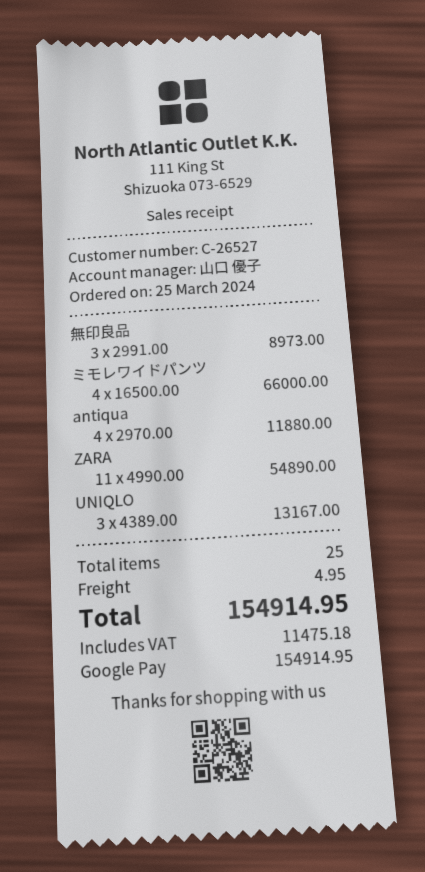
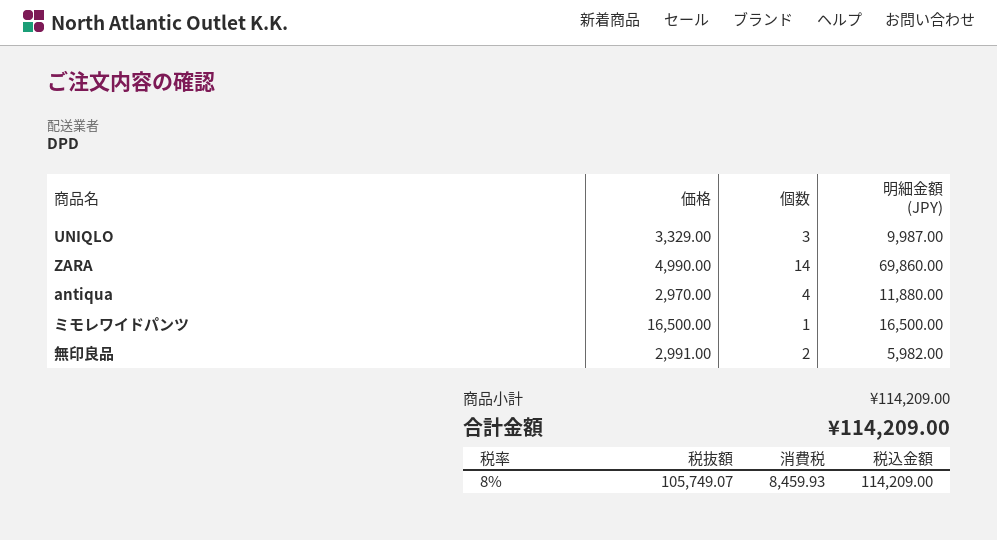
無印良品: 3 x 2991.00 = 8973.00 -> 2 x 2991.00 = 5982.00
ミモレワイドパンツ: 4 x 16500.00 = 66000.00 -> 1 x 16500.00 = 16500.00
ZARA: 11 x 4990.00 = 54890.00 -> 14 x 4990.00 = 69860.00
UNIQLO: 3 x 4389.00 = 13167.00 -> 3 x 3329.00 = 9987.00
shipping: 4.95 -> none
tax: 11475.18 -> 8459.93
total: 154914.95 -> 114209.00

